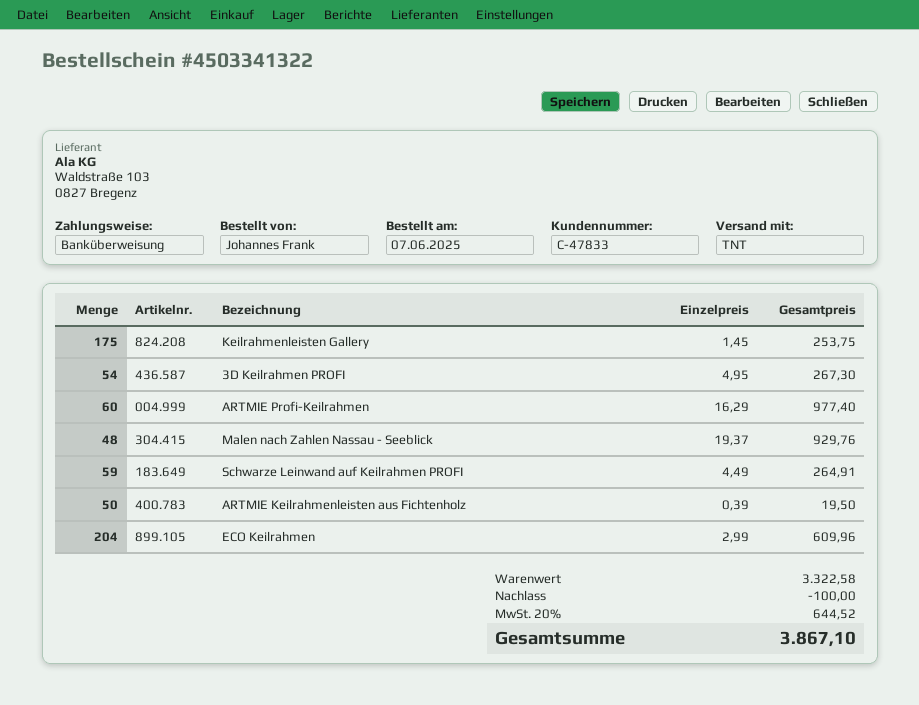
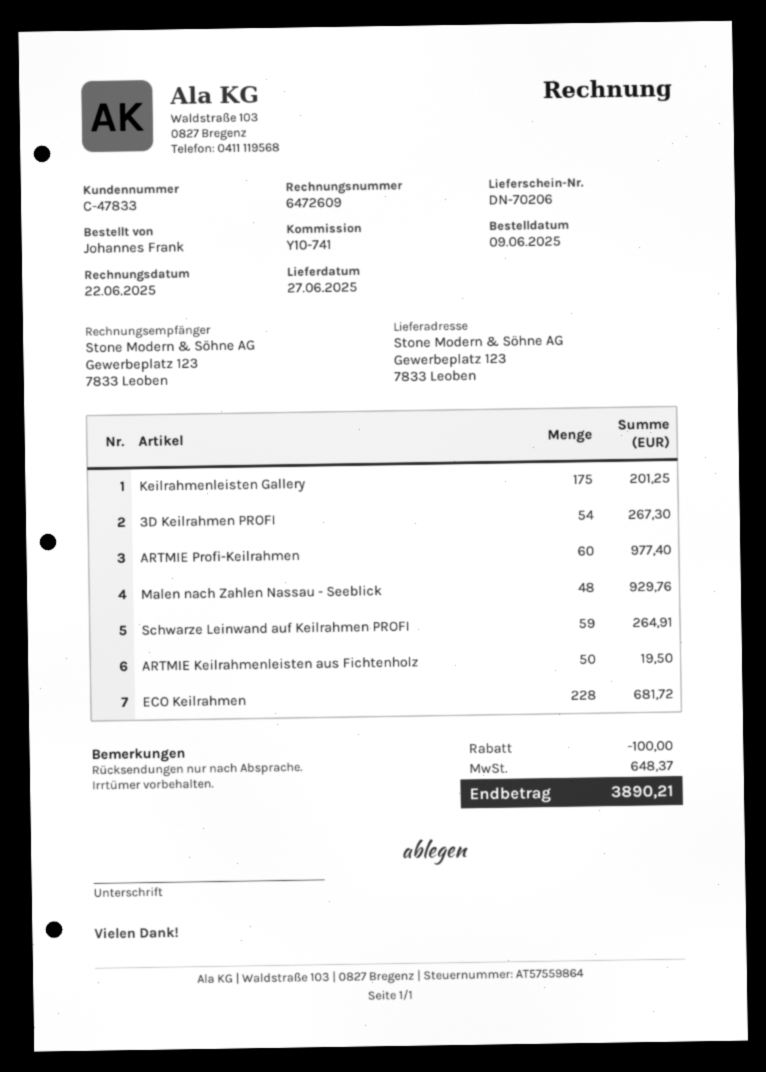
order date: 2025-06-07 -> 2025-06-09
Keilrahmenleisten Gallery: 175 for 253.75 -> 175 for 201.25
ECO Keilrahmen: 204 for 609.96 -> 228 for 681.72
tax: 644.52 -> 648.37
total: 3867.10 -> 3890.21

